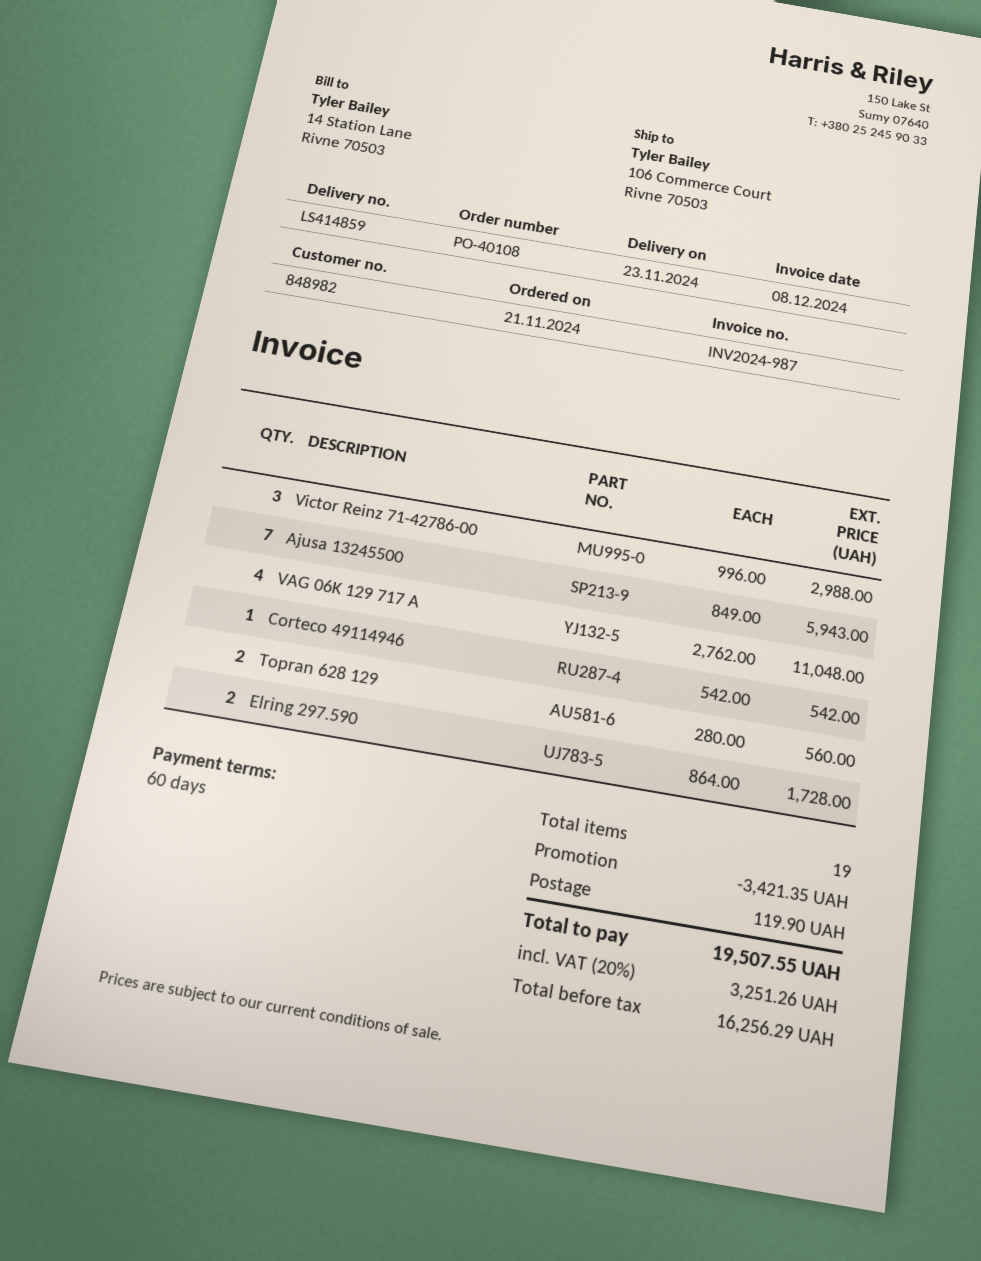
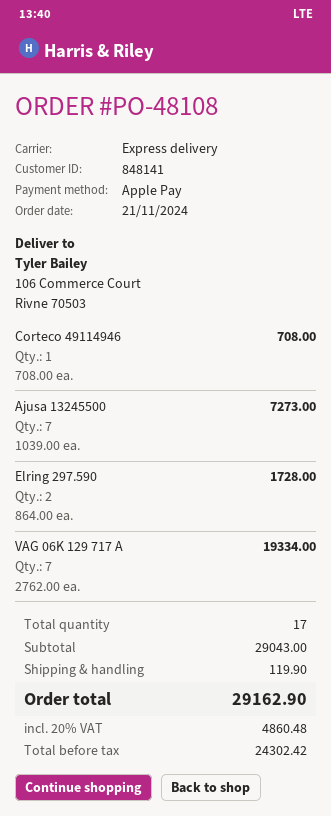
order number: PO-40108 -> PO-48108
customer number: 848982 -> 848141
Victor Reinz 71-42786-00: 3 x 996.00 = 2988.00 -> none
Ajusa 13245500: 7 x 849.00 = 5943.00 -> 7 x 1039.00 = 7273.00
VAG 06K 129 717 A: 4 x 2762.00 = 11048.00 -> 7 x 2762.00 = 19334.00
Corteco 49114946: 1 x 542.00 = 542.00 -> 1 x 708.00 = 708.00
Topran 628 129: 2 x 280.00 = 560.00 -> none
total quantity: 19 -> 17
discount: 3421.35 -> none
net: 16256.29 -> 24302.42
tax: 20% = 3251.26 -> 20% = 4860.48
total: 19507.55 -> 29162.90

